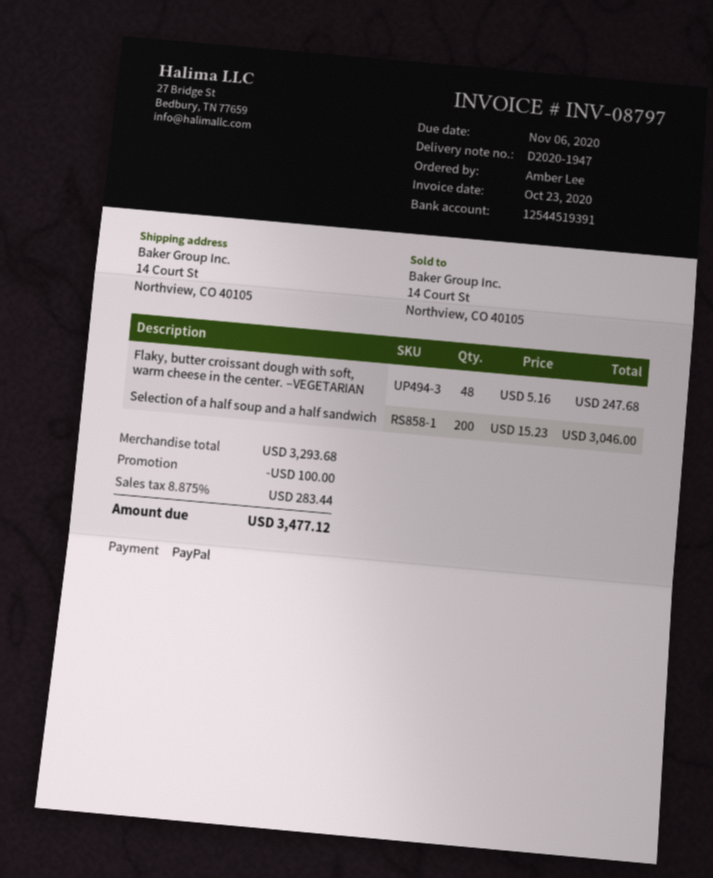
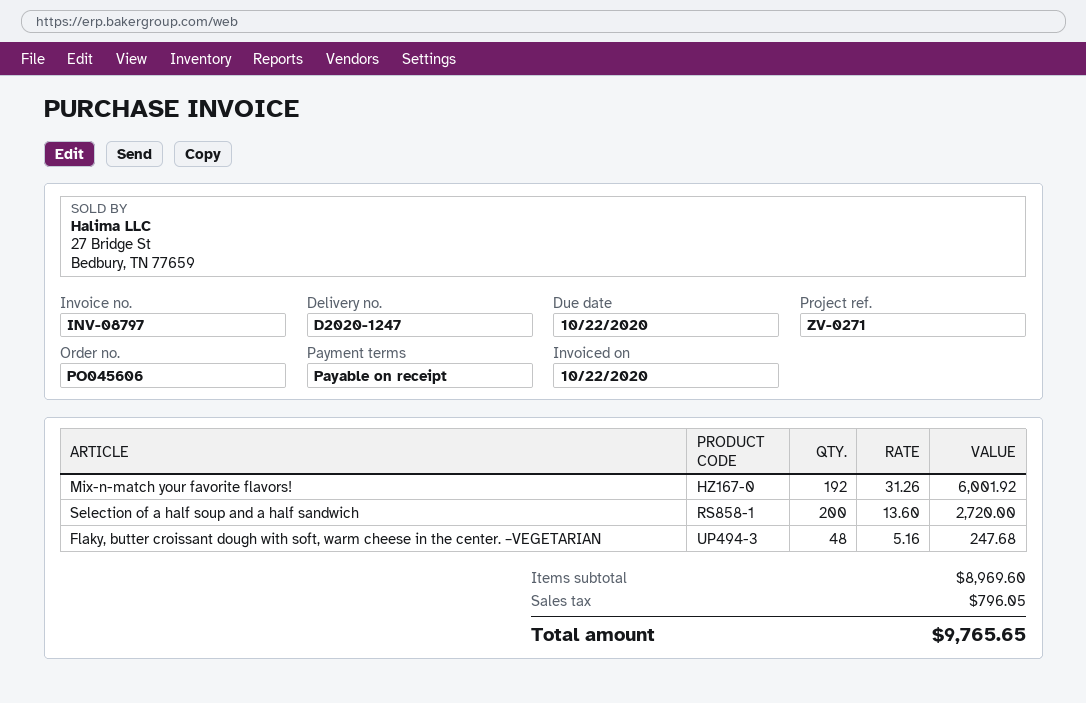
delivery note number: D2020-1947 -> D2020-1247
invoice date: 2020-10-23 -> 2020-10-22
due date: 2020-11-06 -> 2020-10-22
Selection of a half soup and a half sandwich: 200 x 15.23 = 3046.00 -> 200 x 13.60 = 2720.00
Mix-n-match your favorite flavors!: none -> 192 x 31.26 = 6001.92
subtotal: 3293.68 -> 8969.60
discount: 100.00 -> none
tax: 283.44 -> 796.05
total: 3477.12 -> 9765.65

